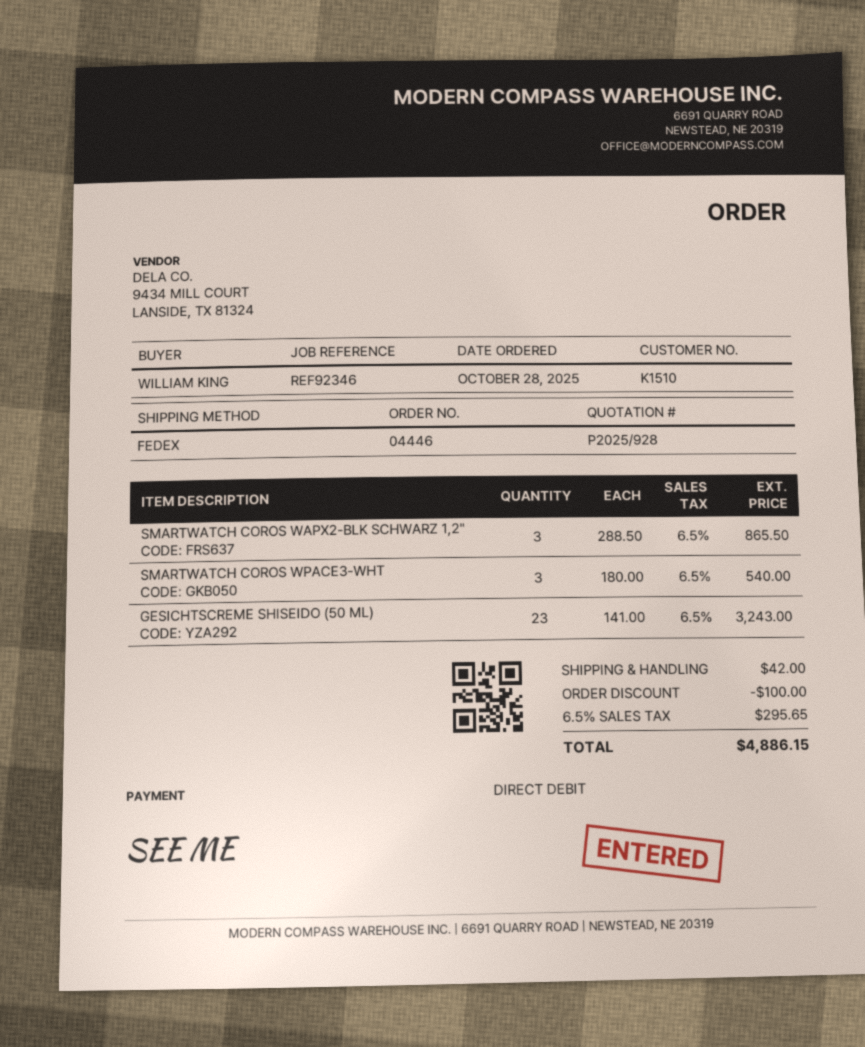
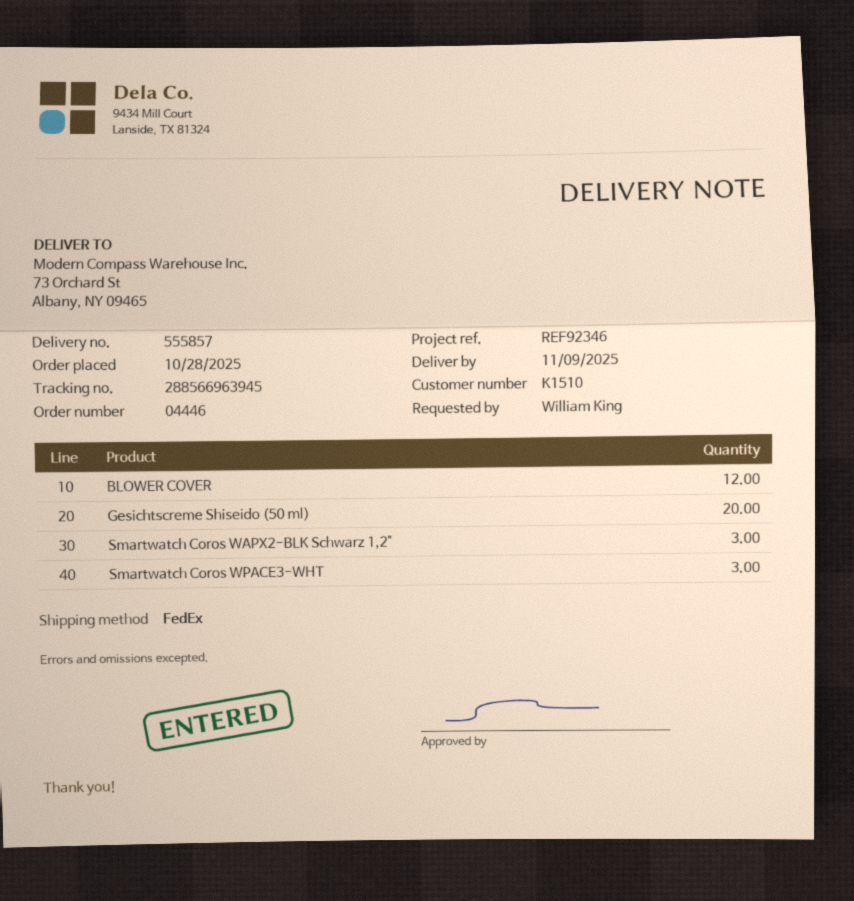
GESICHTSCREME SHISEIDO (50 ML): 23 -> 20
BLOWER COVER: none -> 12

